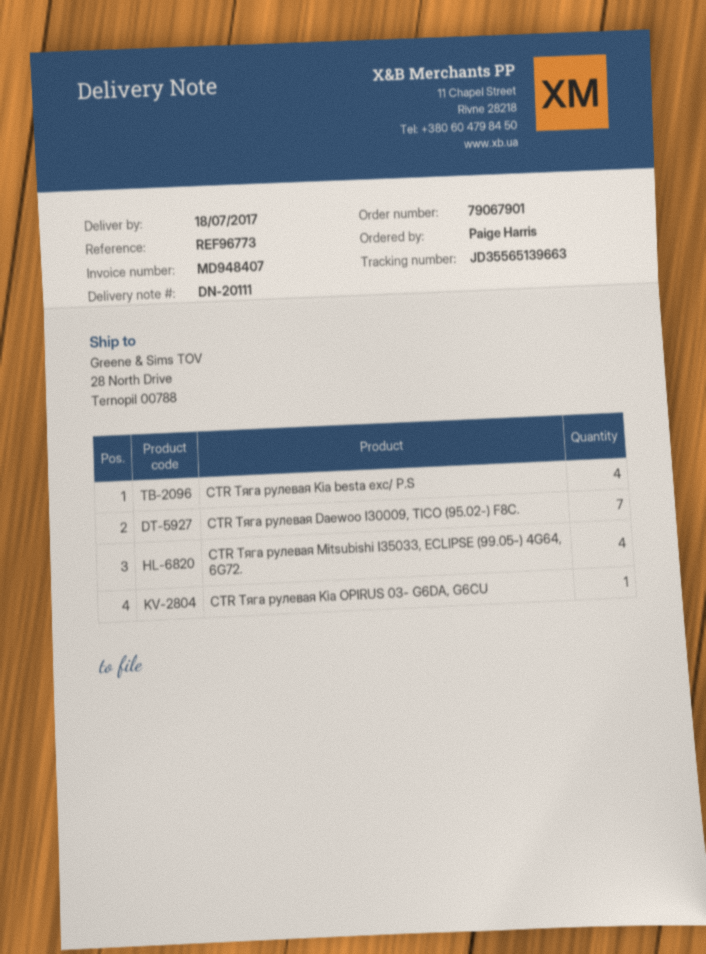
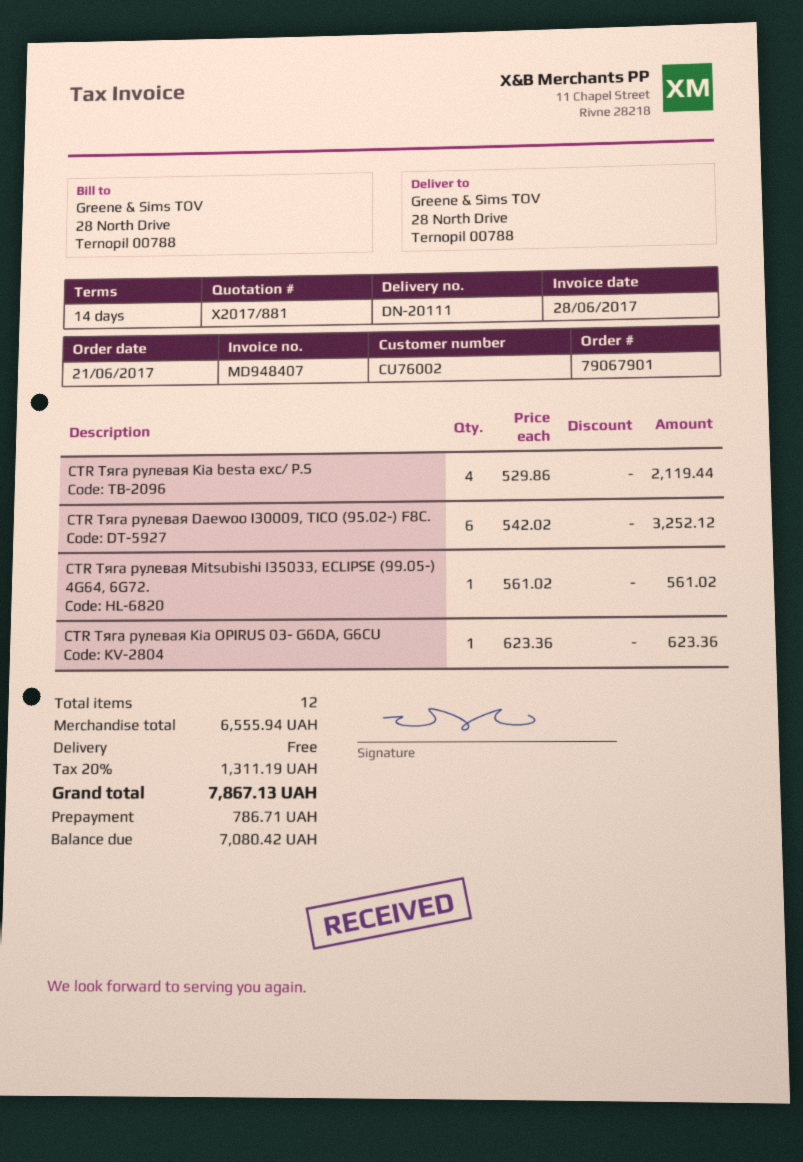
CTR Тяга рулевая Daewoo I30009, TICO (95.02-) F8C.: 7 -> 6
CTR Тяга рулевая Mitsubishi I35033, ECLIPSE (99.05-) 4G64, 6G72.: 4 -> 1

